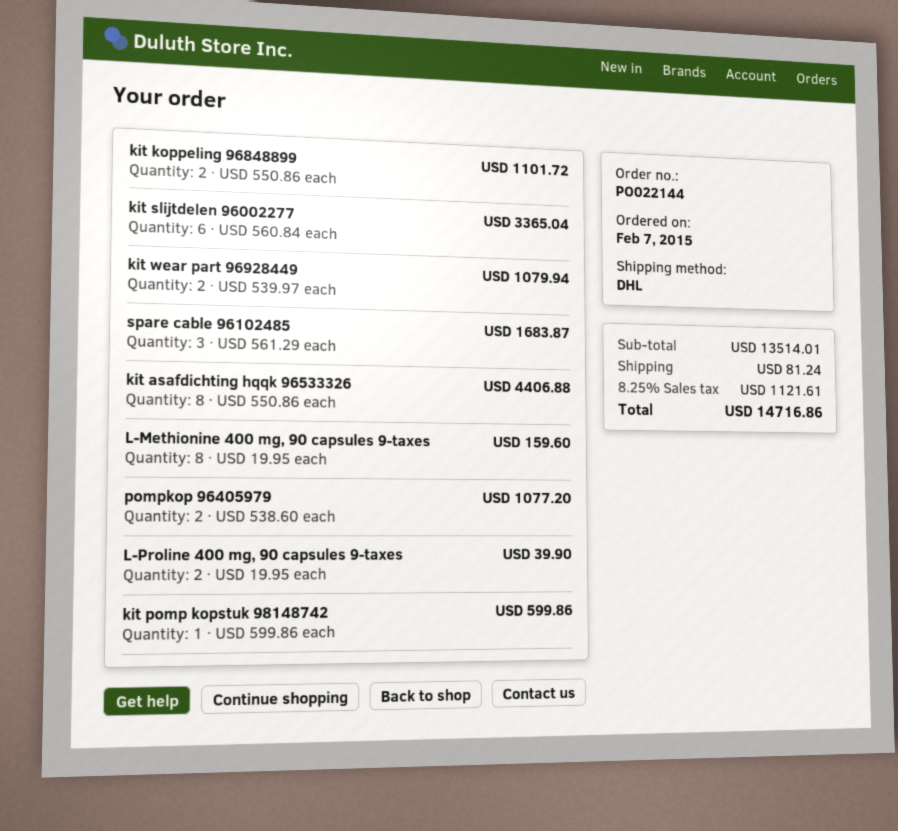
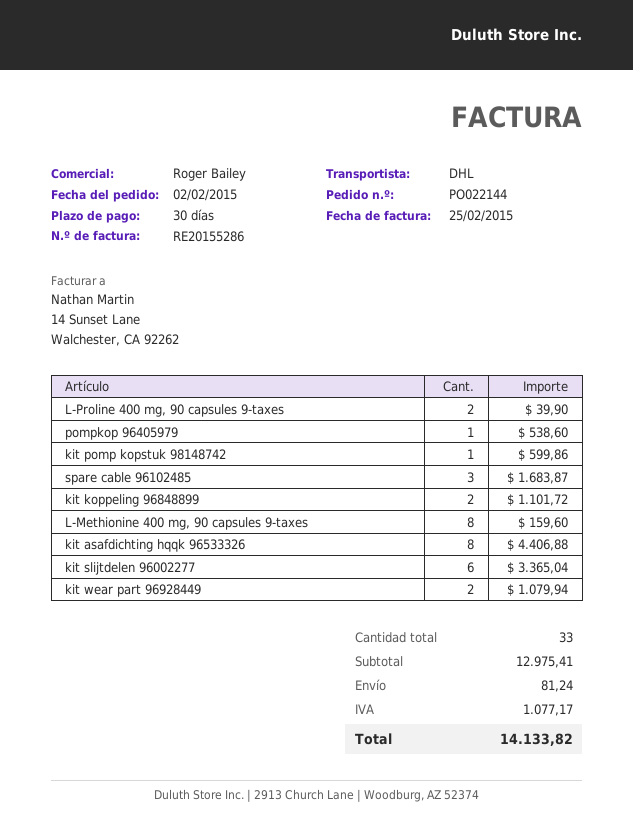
order date: 2015-02-07 -> 2015-02-02
pompkop 96405979: 2 for 1077.20 -> 1 for 538.60
subtotal: 13514.01 -> 12975.41
tax: 1121.61 -> 1077.17
total: 14716.86 -> 14133.82

